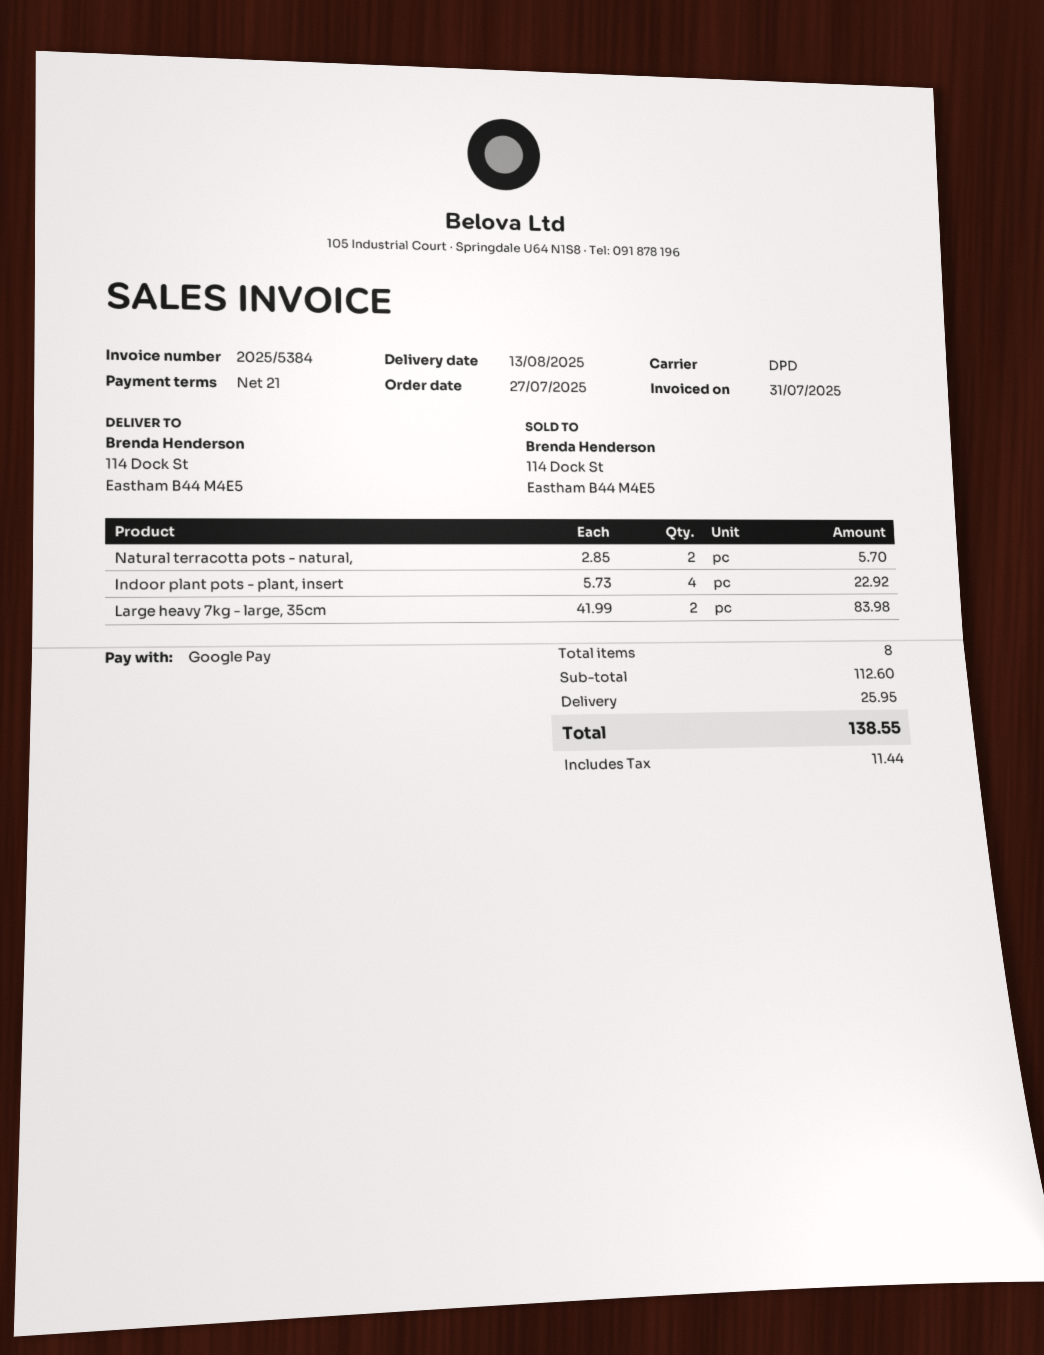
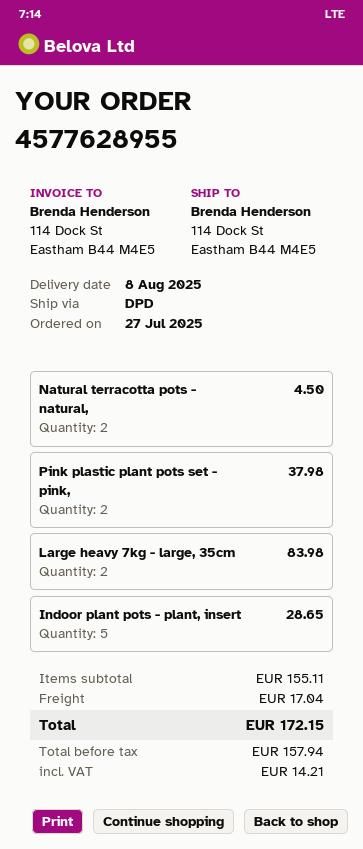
delivery date: 2025-08-13 -> 2025-08-08
Natural terracotta pots - natural,: 2 for 5.70 -> 2 for 4.50
Indoor plant pots - plant, insert: 4 for 22.92 -> 5 for 28.65
Pink plastic plant pots set - pink,: none -> 2 for 37.98
subtotal: 112.60 -> 155.11
shipping: 25.95 -> 17.04
tax: 11.44 -> 14.21
total: 138.55 -> 172.15

